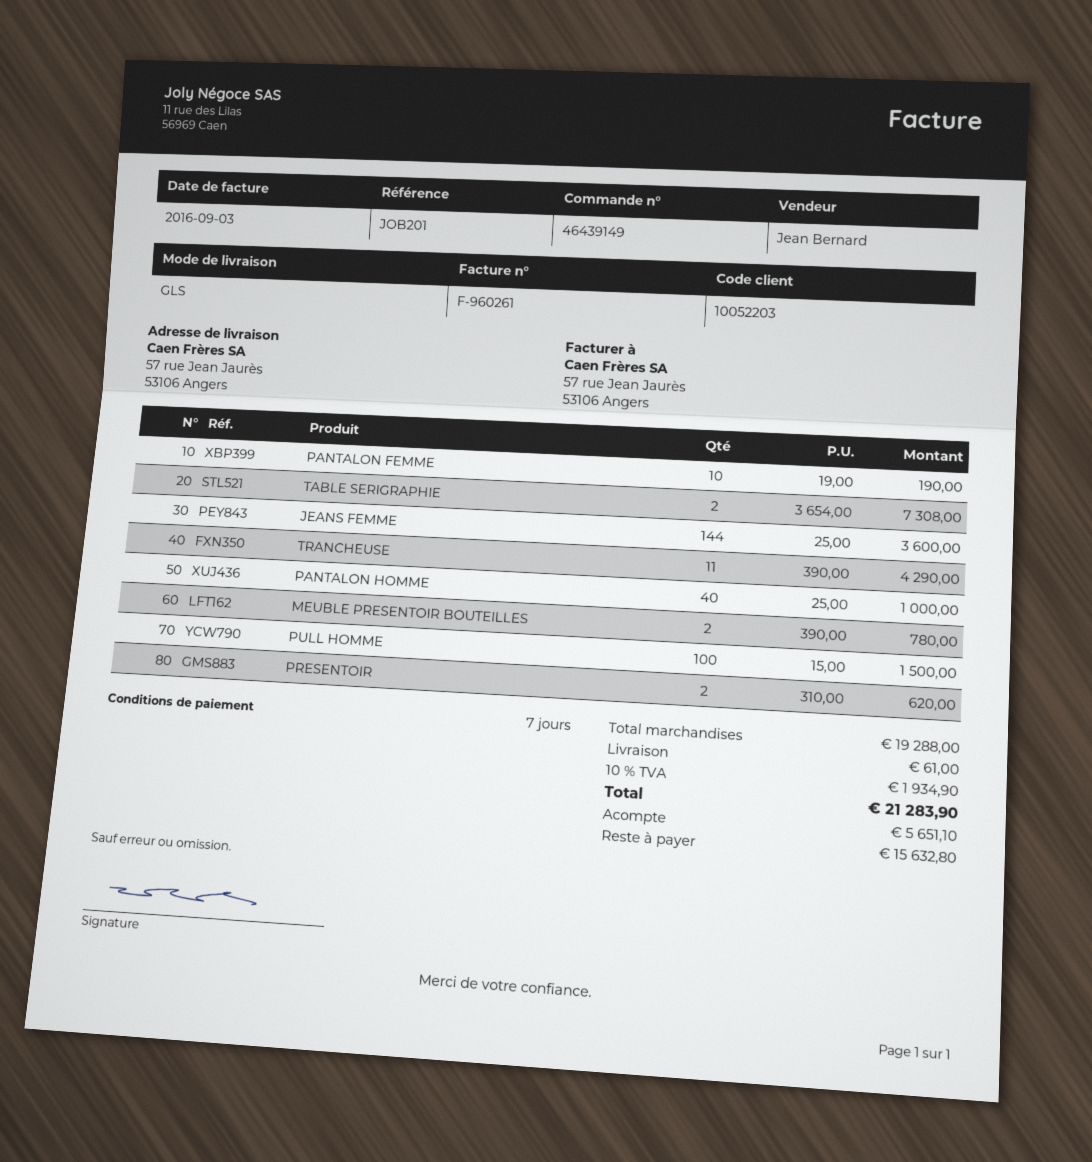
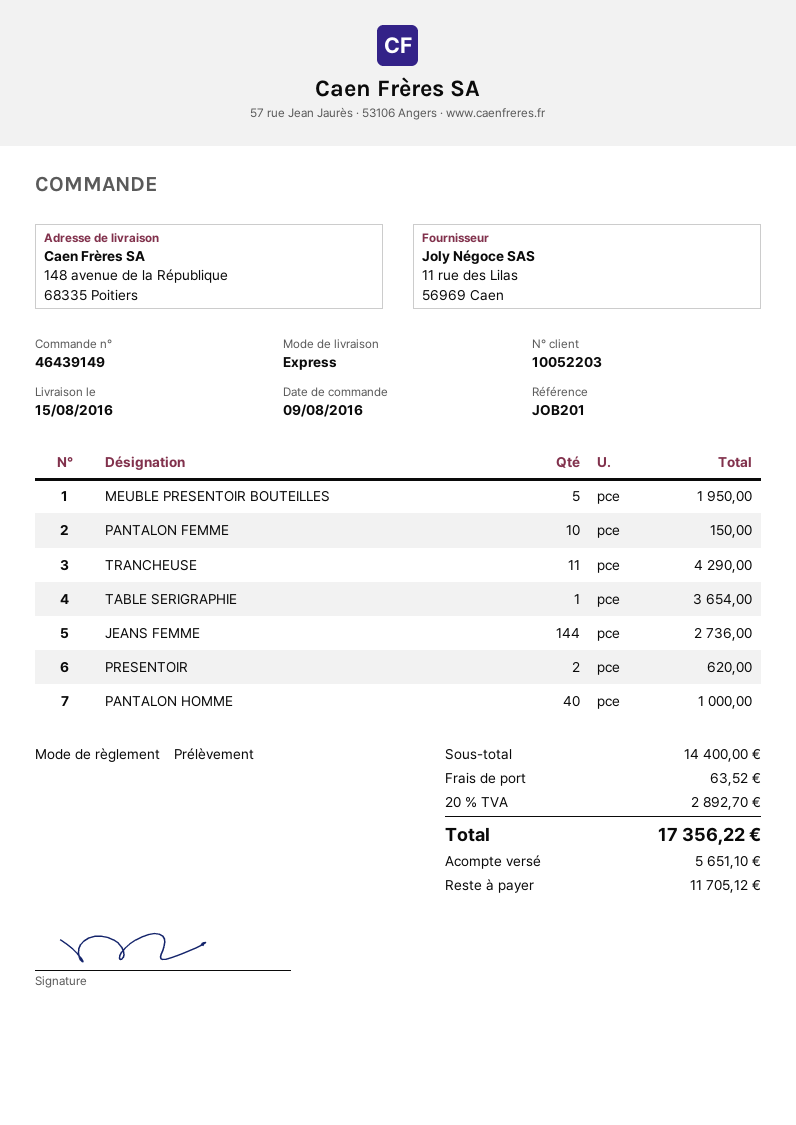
shipping method: GLS -> express
ship to: 57 rue Jean Jaurès, 53106 Angers -> 148 avenue de la République, 68335 Poitiers
PANTALON FEMME: 10 for 190.00 -> 10 for 150.00
TABLE SERIGRAPHIE: 2 for 7308.00 -> 1 for 3654.00
JEANS FEMME: 144 for 3600.00 -> 144 for 2736.00
MEUBLE PRESENTOIR BOUTEILLES: 2 for 780.00 -> 5 for 1950.00
PULL HOMME: 100 for 1500.00 -> none
subtotal: 19288.00 -> 14400.00
shipping: 61.00 -> 63.52
tax: 10% = 1934.90 -> 20% = 2892.70
total: 21283.90 -> 17356.22
balance: 15632.80 -> 11705.12

